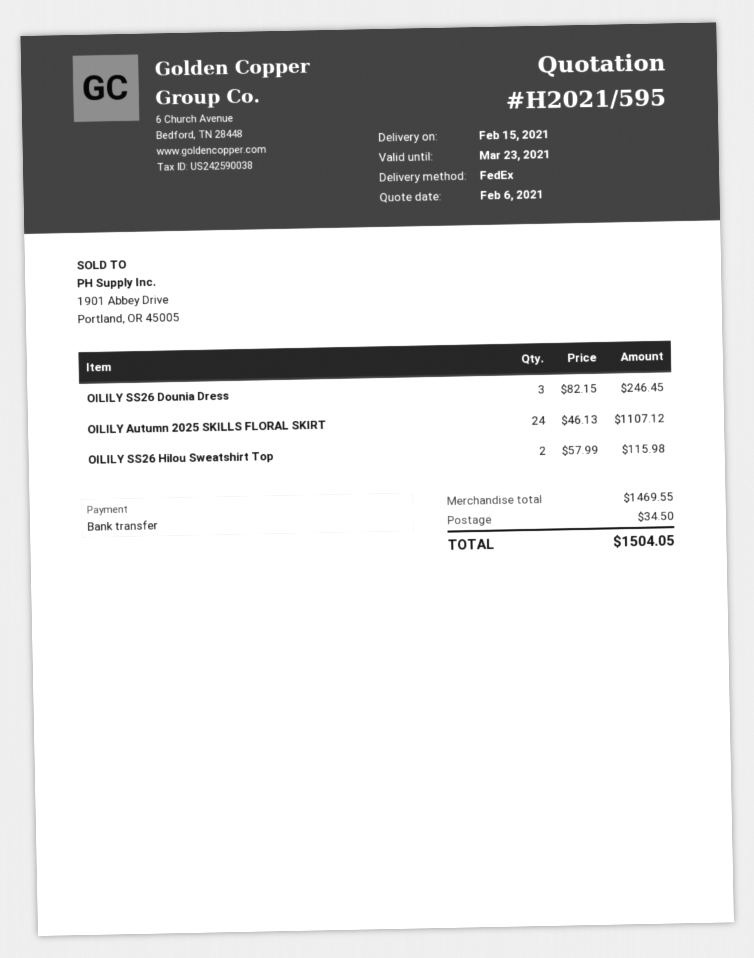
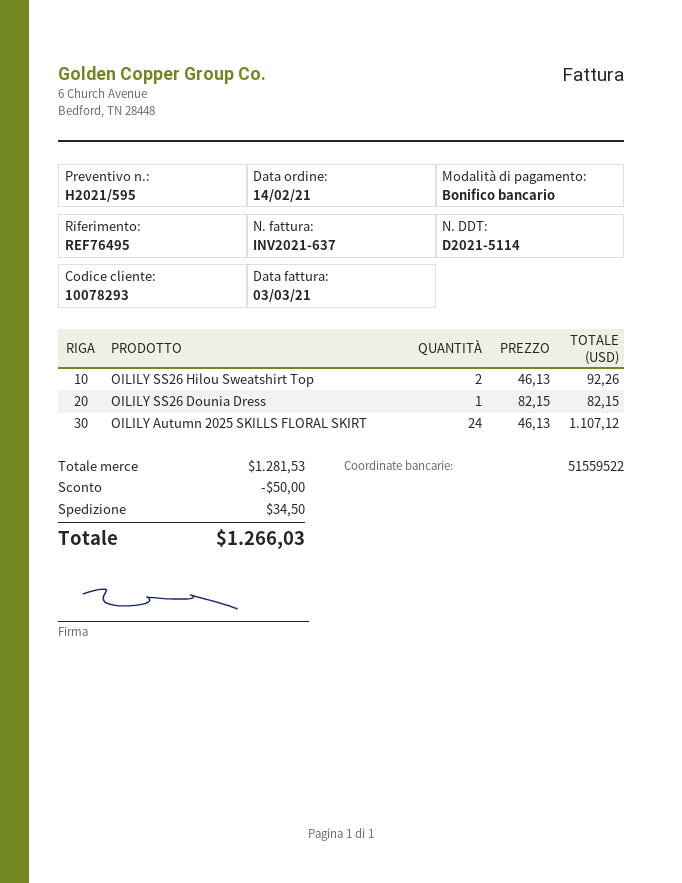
OILILY SS26 Dounia Dress: 3 x 82.15 = 246.45 -> 1 x 82.15 = 82.15
OILILY SS26 Hilou Sweatshirt Top: 2 x 57.99 = 115.98 -> 2 x 46.13 = 92.26
subtotal: 1469.55 -> 1281.53
discount: none -> 50.00
total: 1504.05 -> 1266.03

